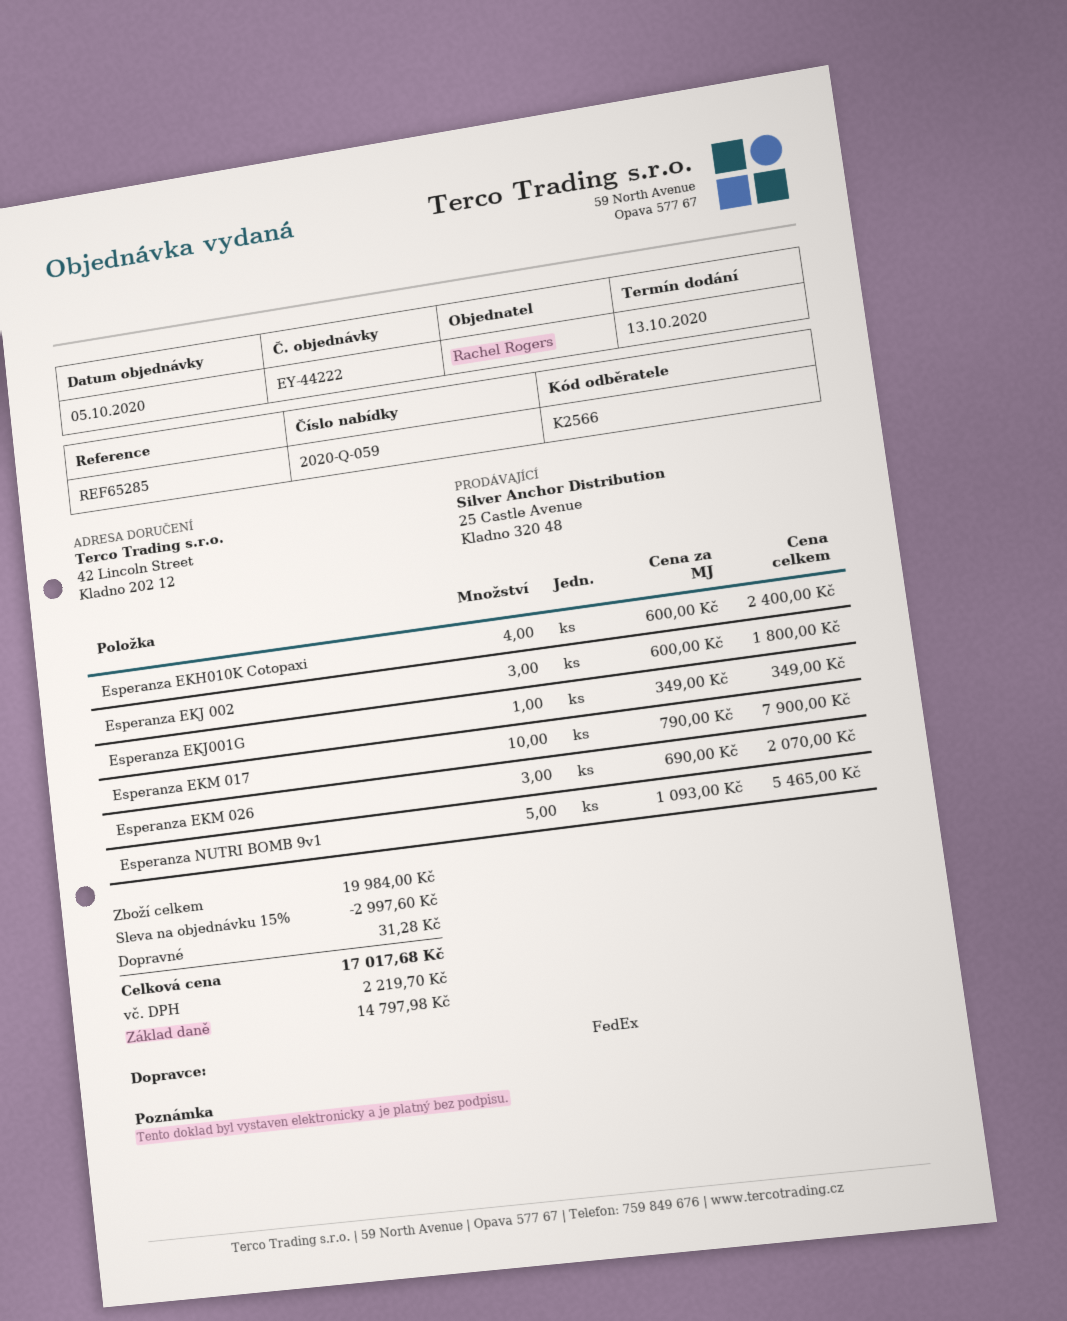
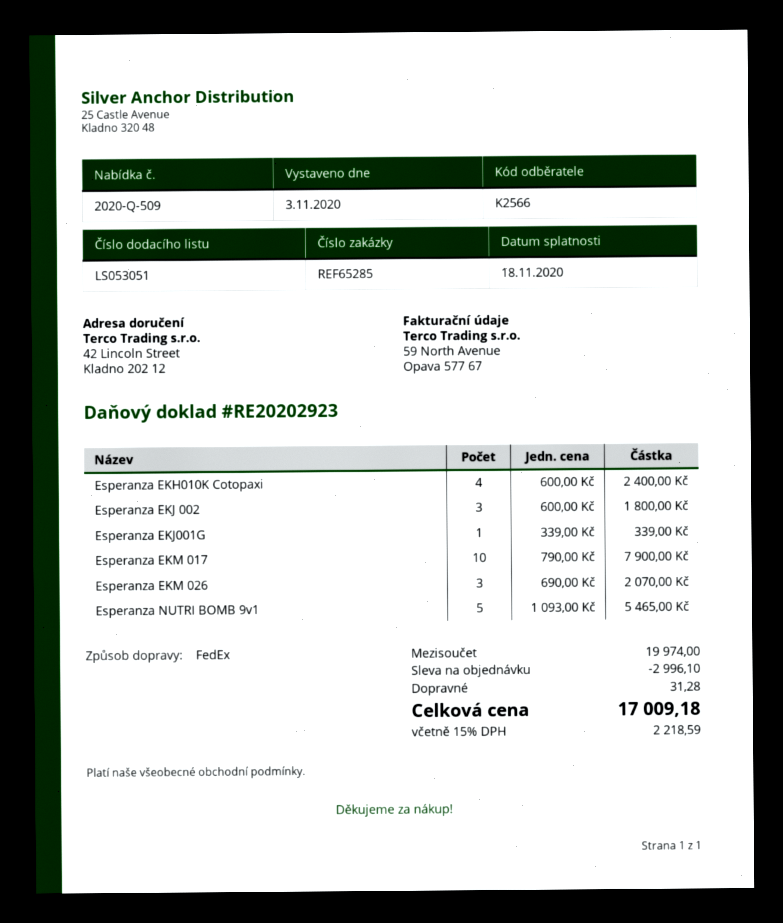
quote number: 2020-Q-059 -> 2020-Q-509
Esperanza EKJ001G: 1 x 349.00 = 349.00 -> 1 x 339.00 = 339.00
subtotal: 19984.00 -> 19974.00
discount: 2997.60 -> 2996.10
tax: 2219.70 -> 2218.59
total: 17017.68 -> 17009.18

